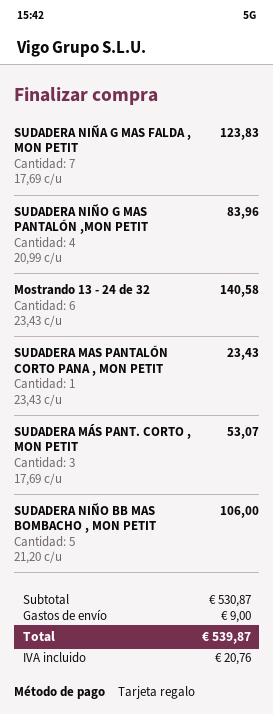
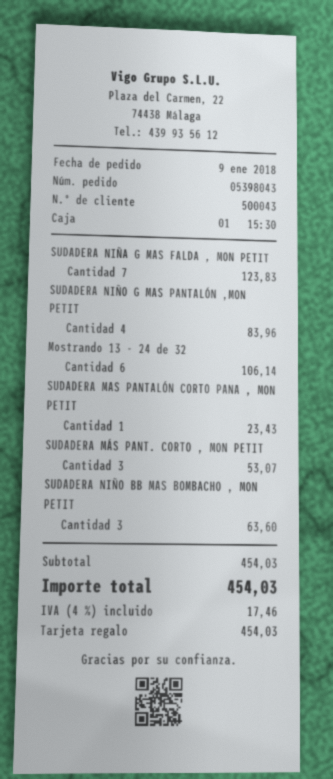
Mostrando 13 - 24 de 32: 6 for 140.58 -> 6 for 106.14
SUDADERA NIÑO BB MAS BOMBACHO , MON PETIT: 5 for 106.00 -> 3 for 63.60
subtotal: 530.87 -> 454.03
shipping: 9.00 -> none
tax: 20.76 -> 17.46
total: 539.87 -> 454.03

